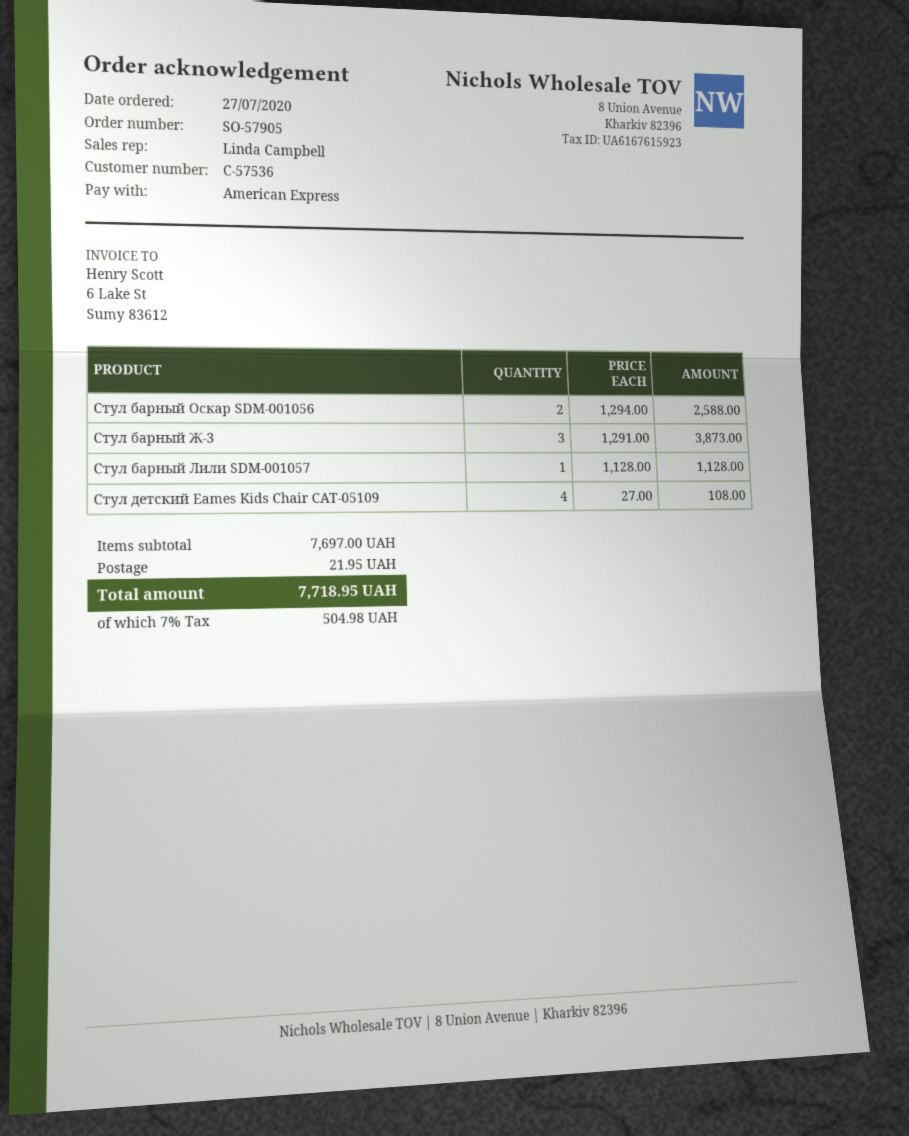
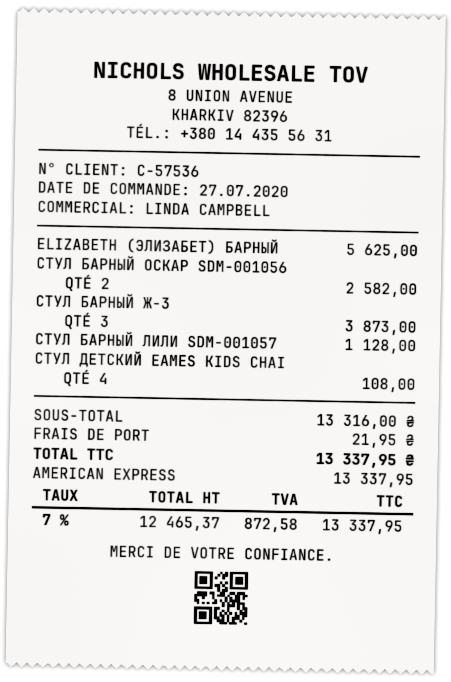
Стул барный Оскар SDM-001056: 2 for 2588.00 -> 2 for 2582.00
ELIZABETH (ЭЛИЗАБЕТ) БАРНЫЙ: none -> 1 for 5625.00
subtotal: 7697.00 -> 13316.00
tax: 7% = 504.98 -> 7% = 872.58
total: 7718.95 -> 13337.95

